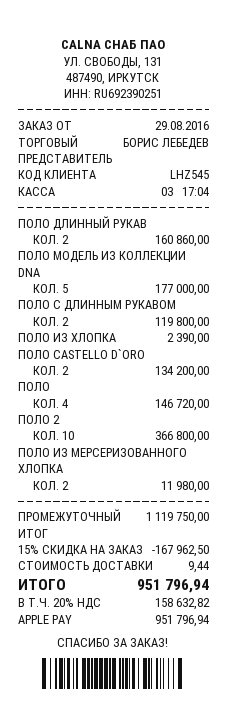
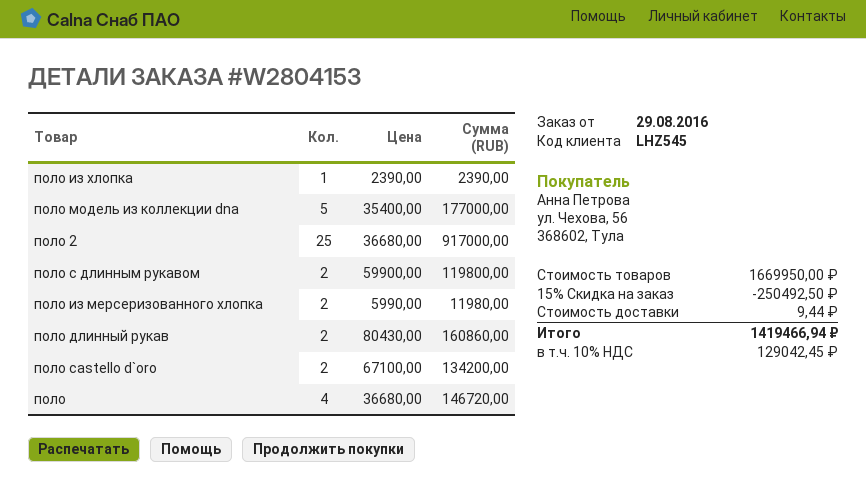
ПОЛО 2: 10 for 366800.00 -> 25 for 917000.00
subtotal: 1119750.00 -> 1669950.00
discount: 15% = 167962.50 -> 15% = 250492.50
tax: 20% = 158632.82 -> 10% = 129042.45
total: 951796.94 -> 1419466.94

